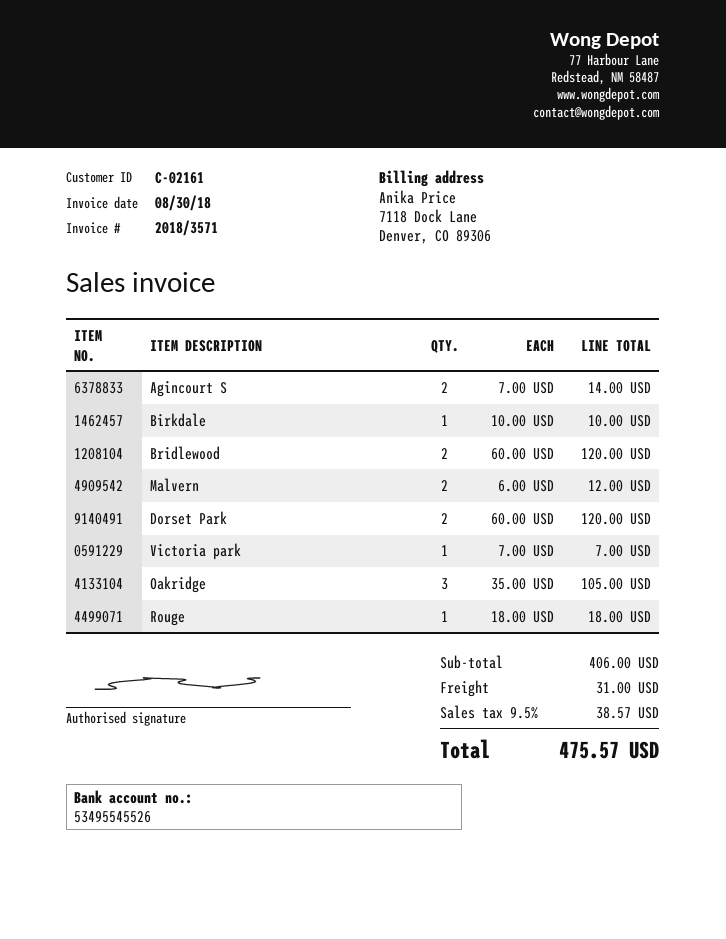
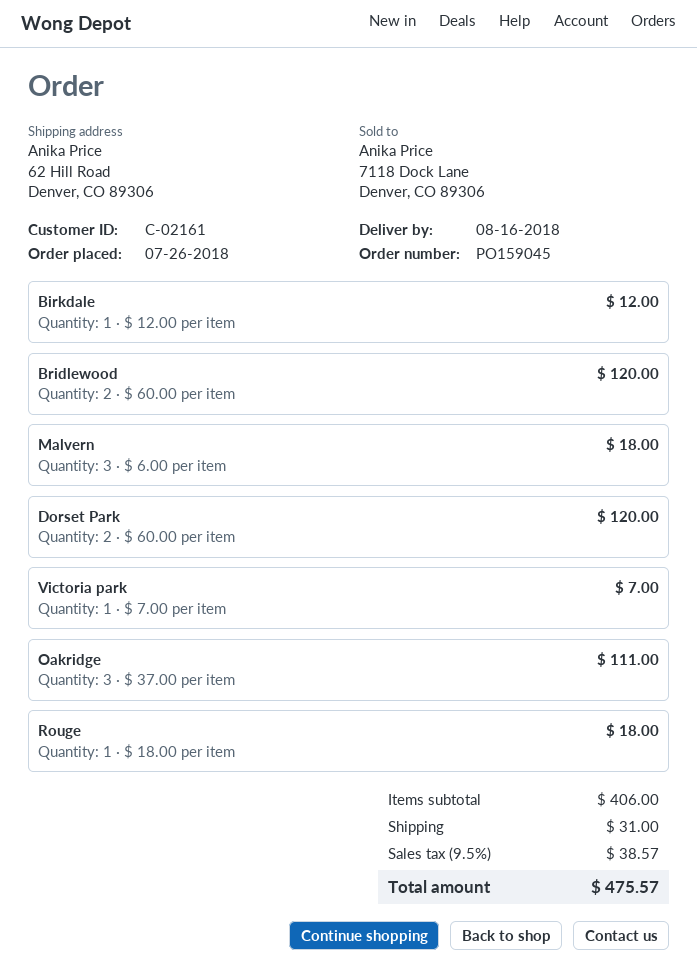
Agincourt S: 2 x 7.00 = 14.00 -> none
Birkdale: 1 x 10.00 = 10.00 -> 1 x 12.00 = 12.00
Malvern: 2 x 6.00 = 12.00 -> 3 x 6.00 = 18.00
Oakridge: 3 x 35.00 = 105.00 -> 3 x 37.00 = 111.00

